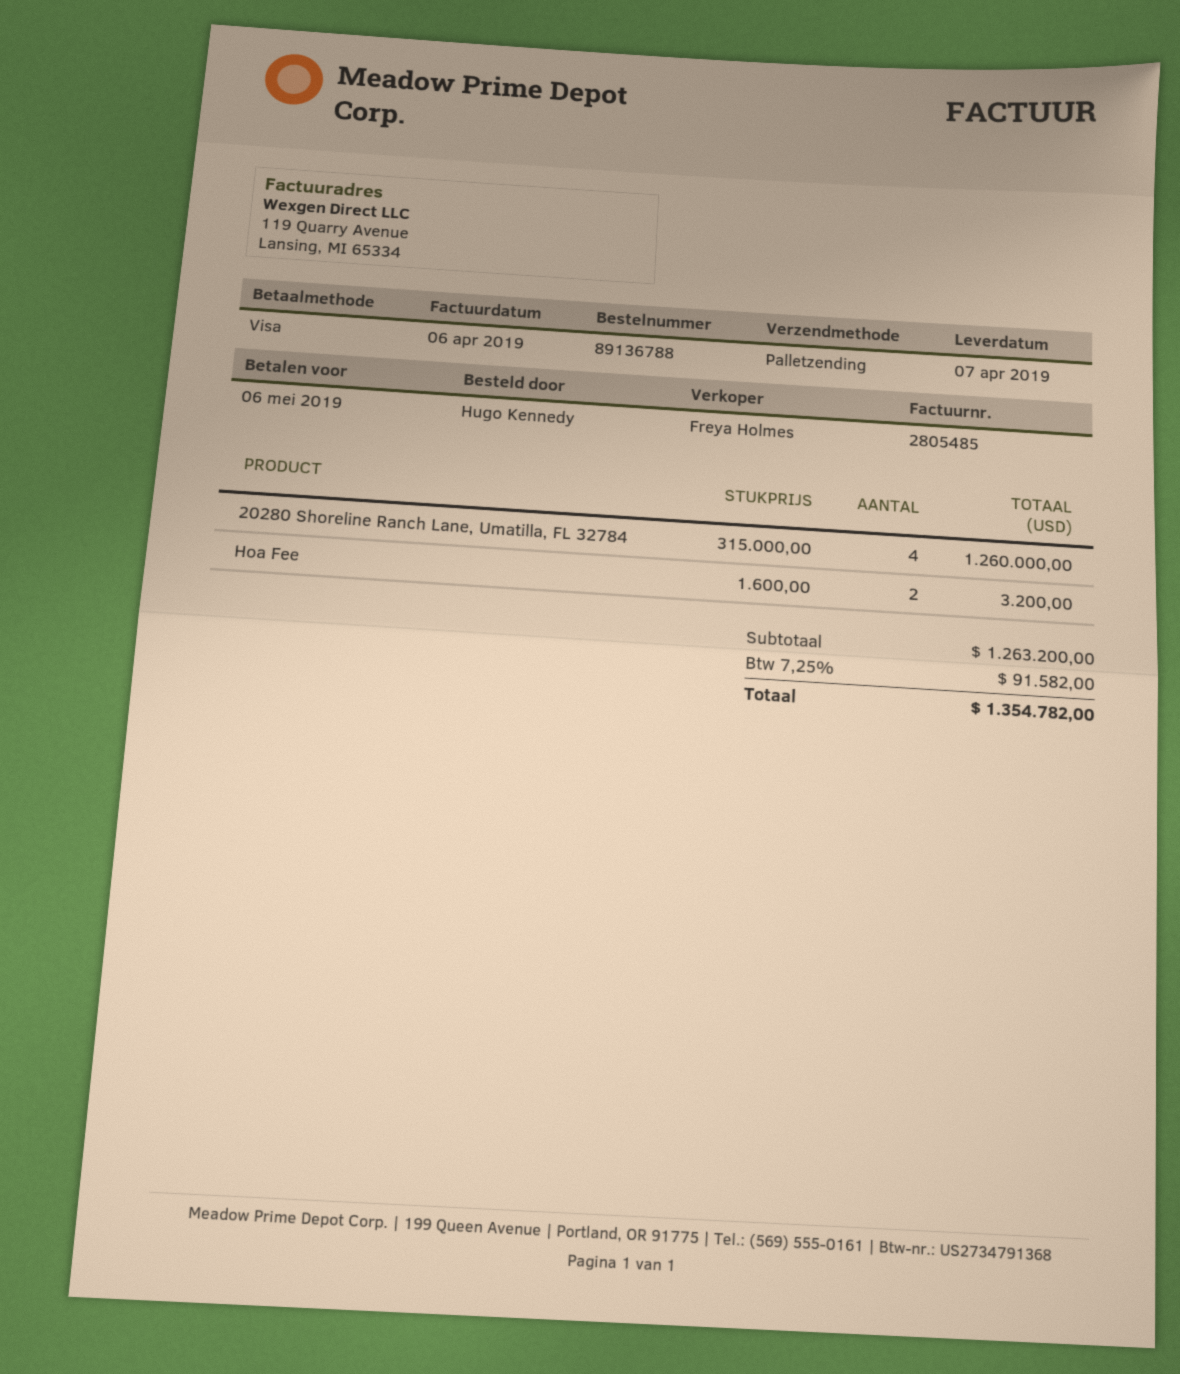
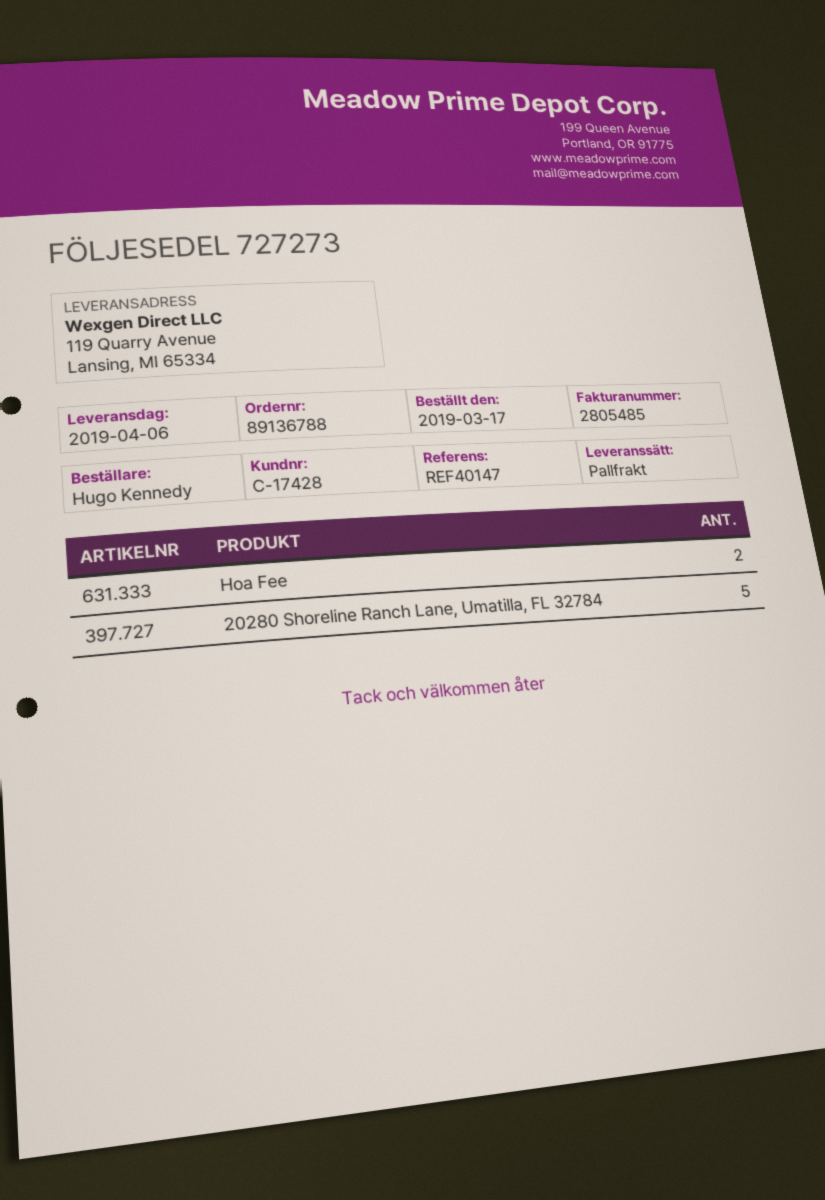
delivery date: 2019-04-07 -> 2019-04-06
20280 Shoreline Ranch Lane, Umatilla, FL 32784: 4 -> 5

